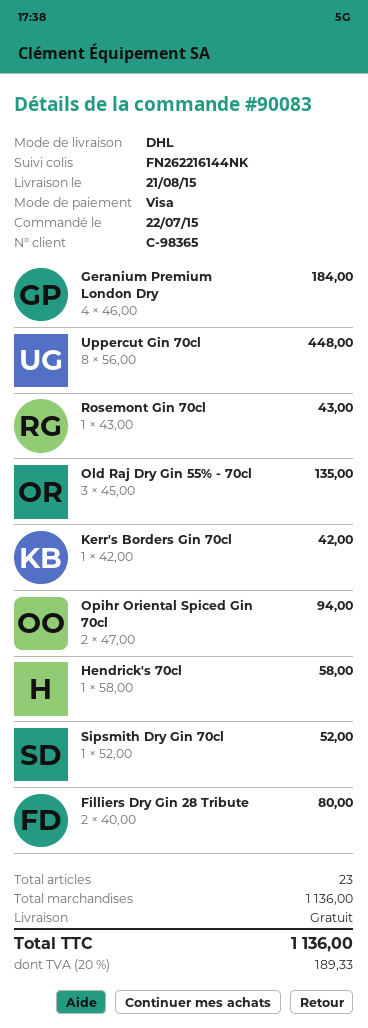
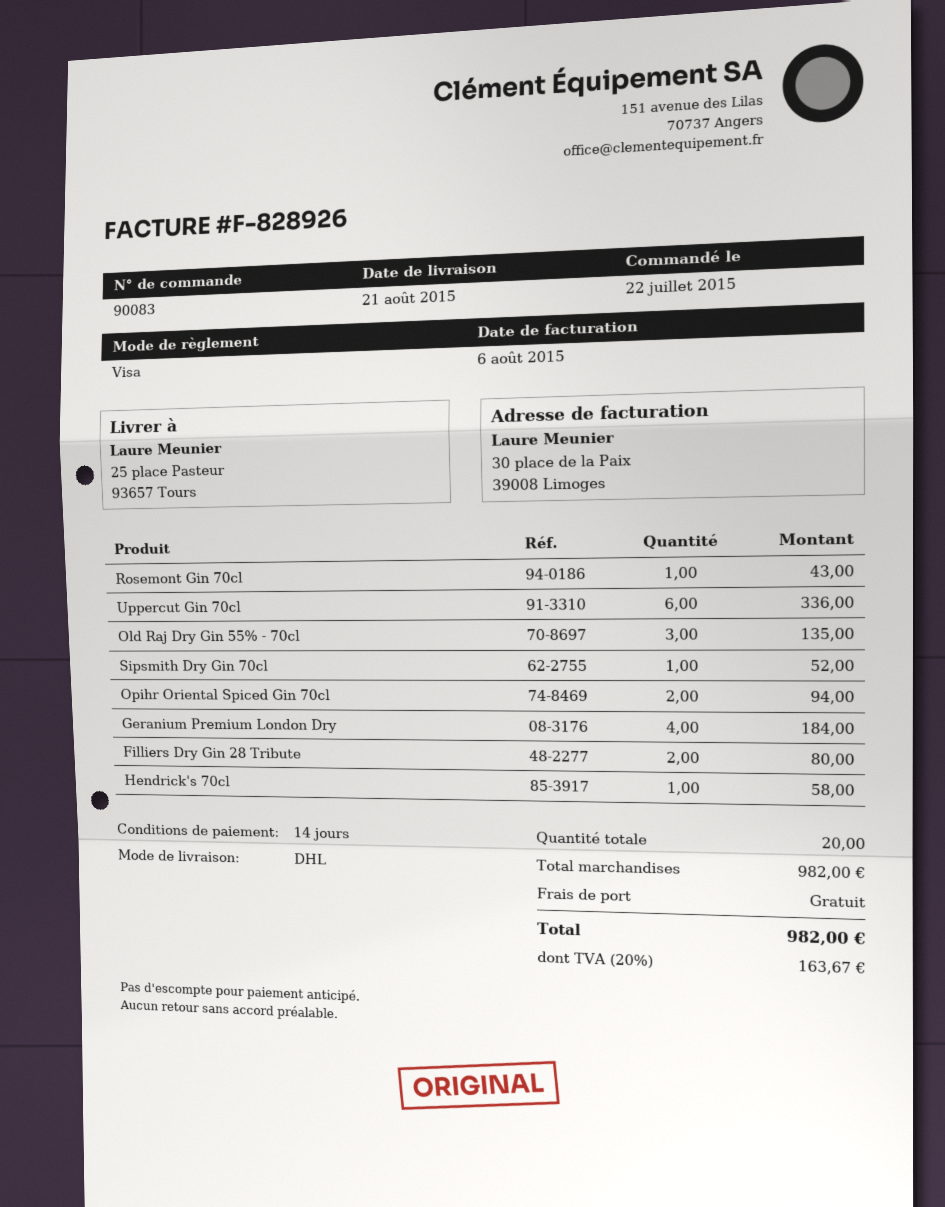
Uppercut Gin 70cl: 8 for 448.00 -> 6 for 336.00
Kerr's Borders Gin 70cl: 1 for 42.00 -> none
total quantity: 23 -> 20
subtotal: 1136.00 -> 982.00
tax: 20% = 189.33 -> 20% = 163.67
total: 1136.00 -> 982.00

